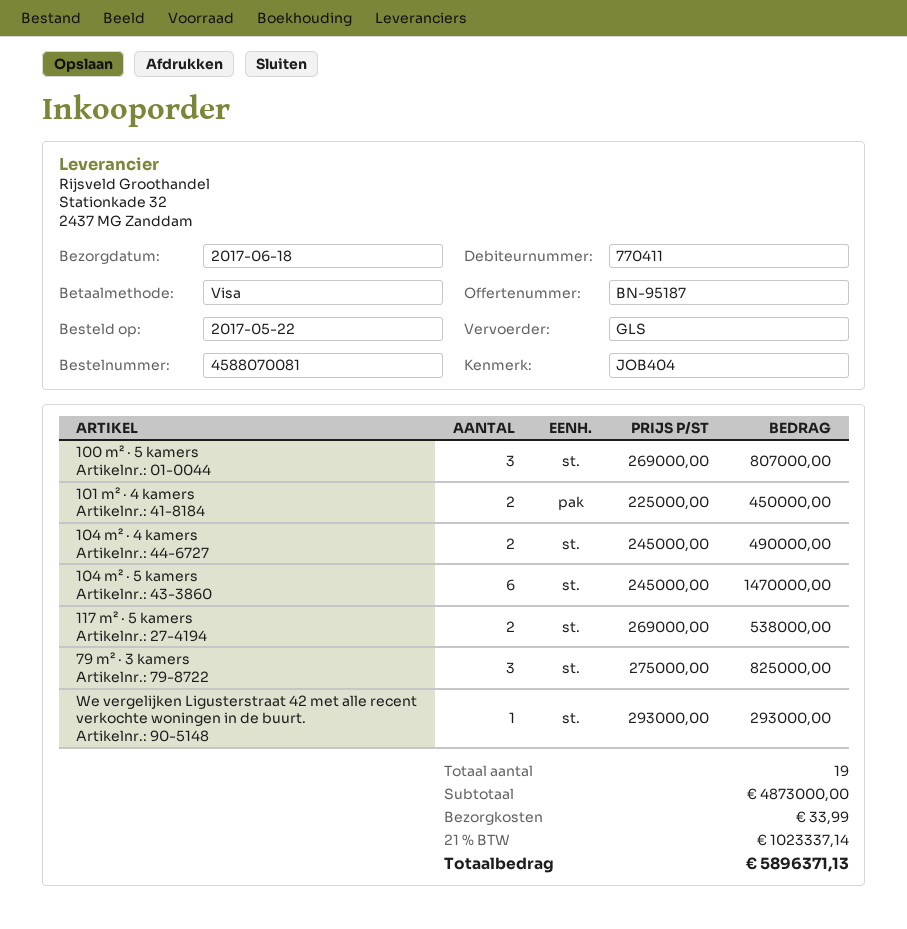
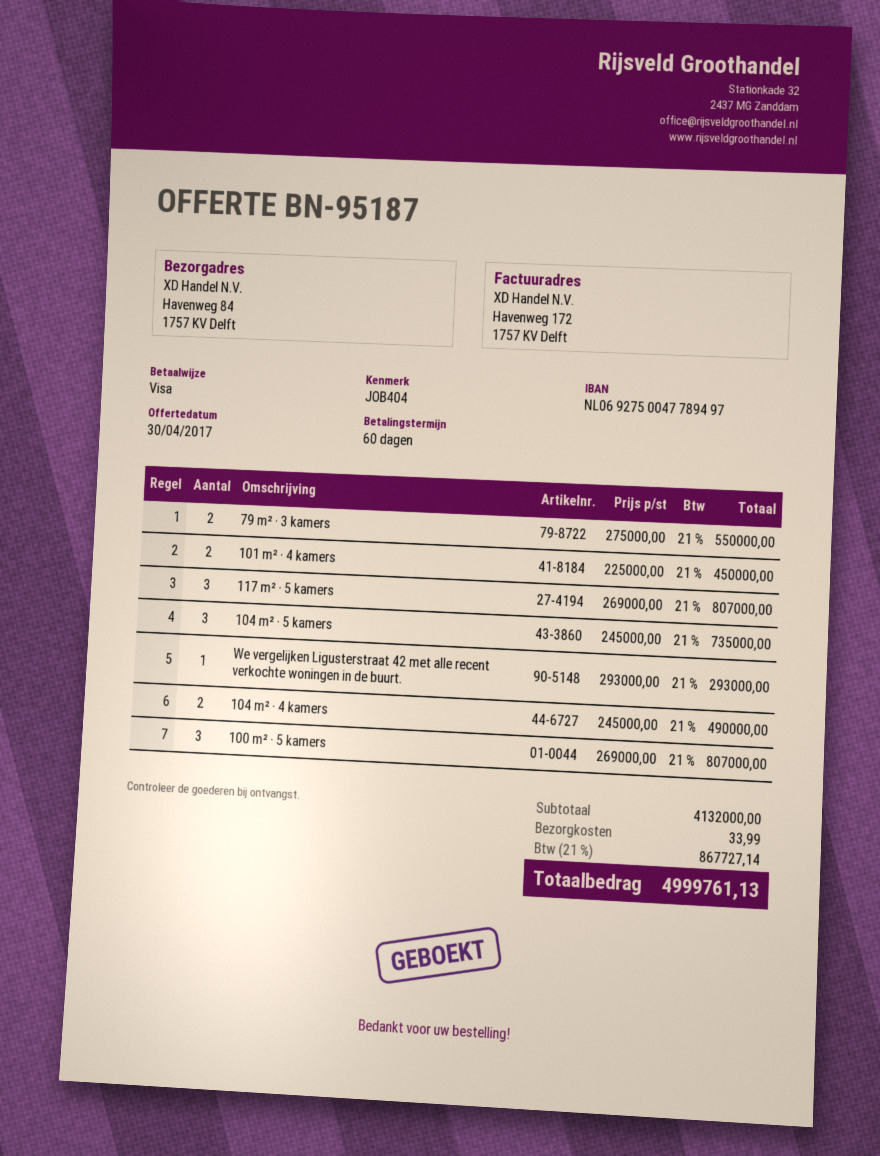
104 m² · 5 kamers: 6 x 245000.00 = 1470000.00 -> 3 x 245000.00 = 735000.00
117 m² · 5 kamers: 2 x 269000.00 = 538000.00 -> 3 x 269000.00 = 807000.00
79 m² · 3 kamers: 3 x 275000.00 = 825000.00 -> 2 x 275000.00 = 550000.00
subtotal: 4873000.00 -> 4132000.00
tax: 21% = 1023337.14 -> 21% = 867727.14
total: 5896371.13 -> 4999761.13

